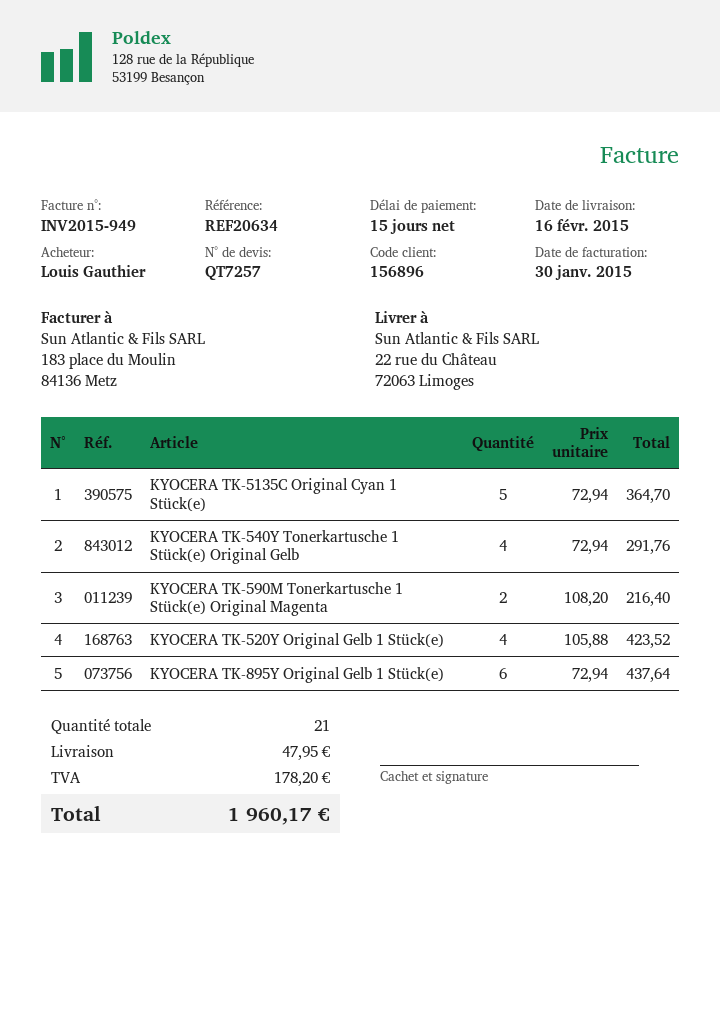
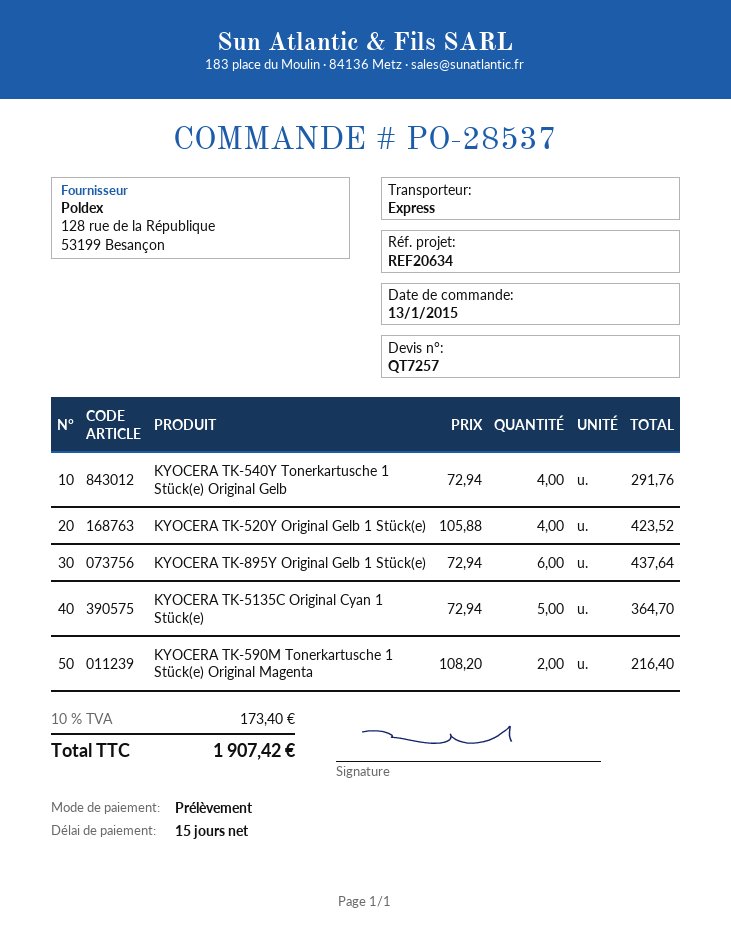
shipping: 47.95 -> none
tax: 178.20 -> 173.40
total: 1960.17 -> 1907.42

